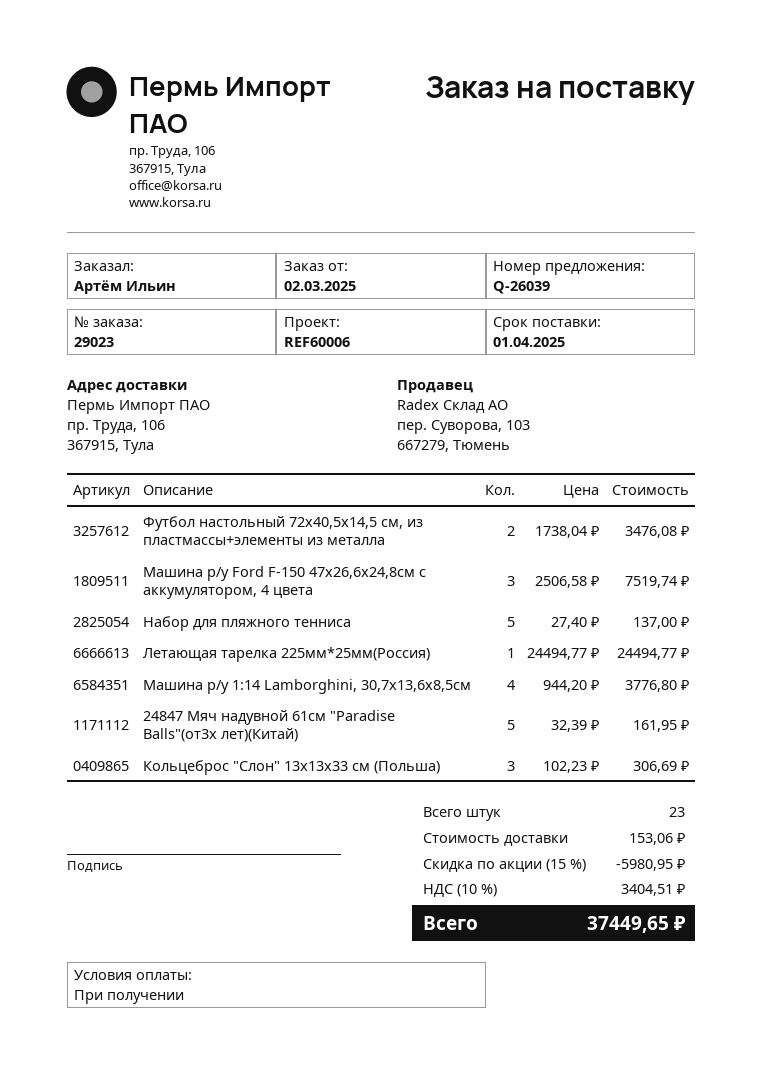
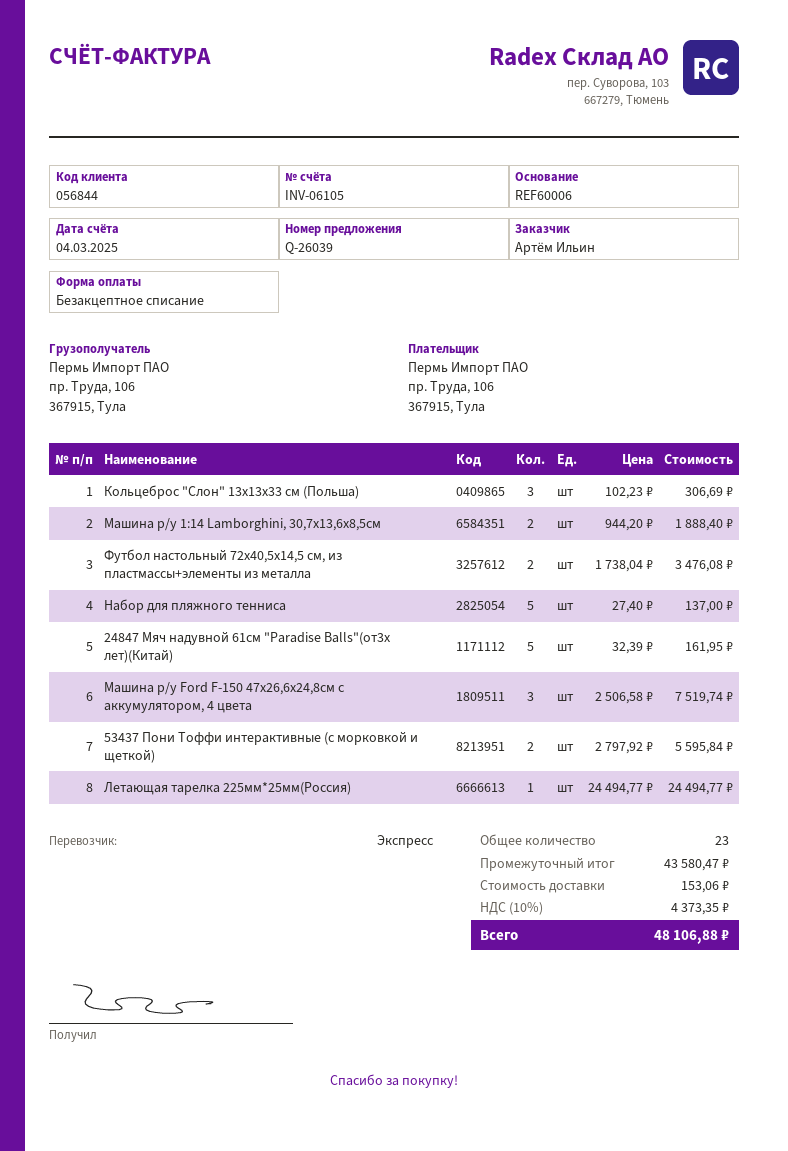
Машина р/у 1:14 Lamborghini, 30,7х13,6х8,5см: 4 x 944.20 = 3776.80 -> 2 x 944.20 = 1888.40
53437 Пони Тоффи интерактивные (с морковкой и щеткой): none -> 2 x 2797.92 = 5595.84
discount: 15% = 5980.95 -> none
tax: 10% = 3404.51 -> 10% = 4373.35
total: 37449.65 -> 48106.88

